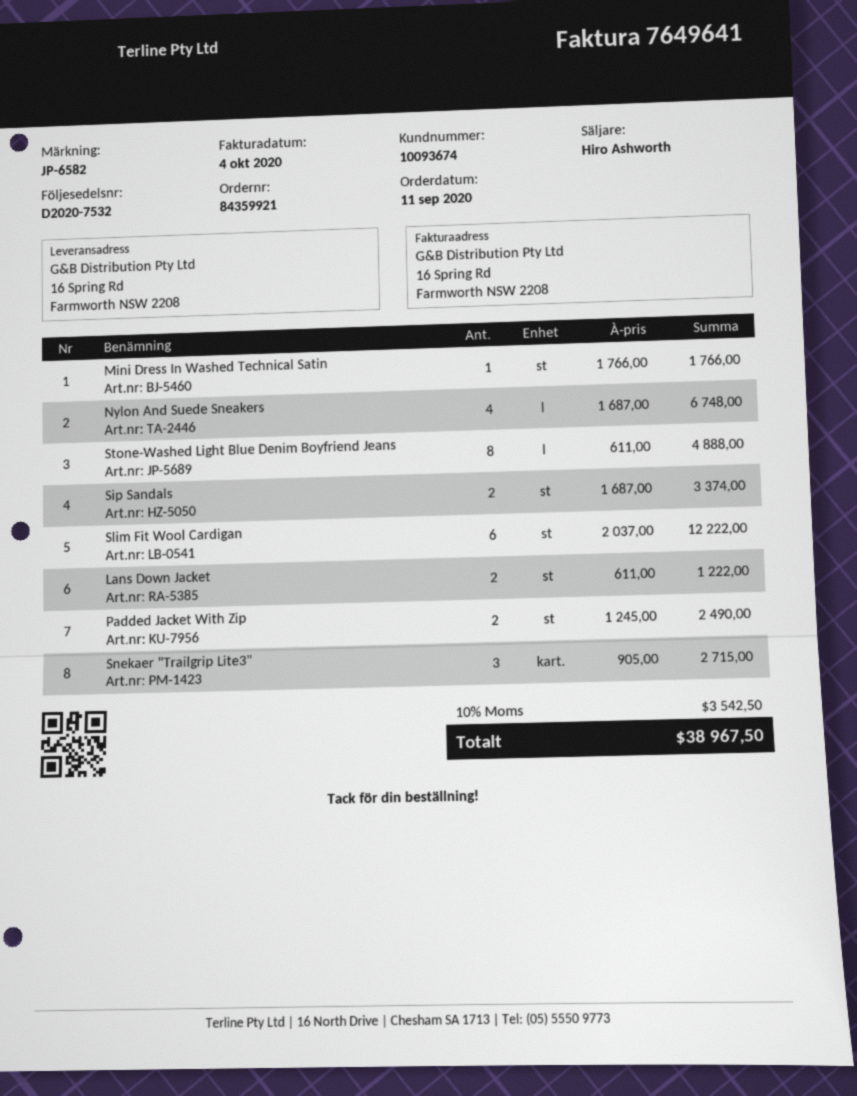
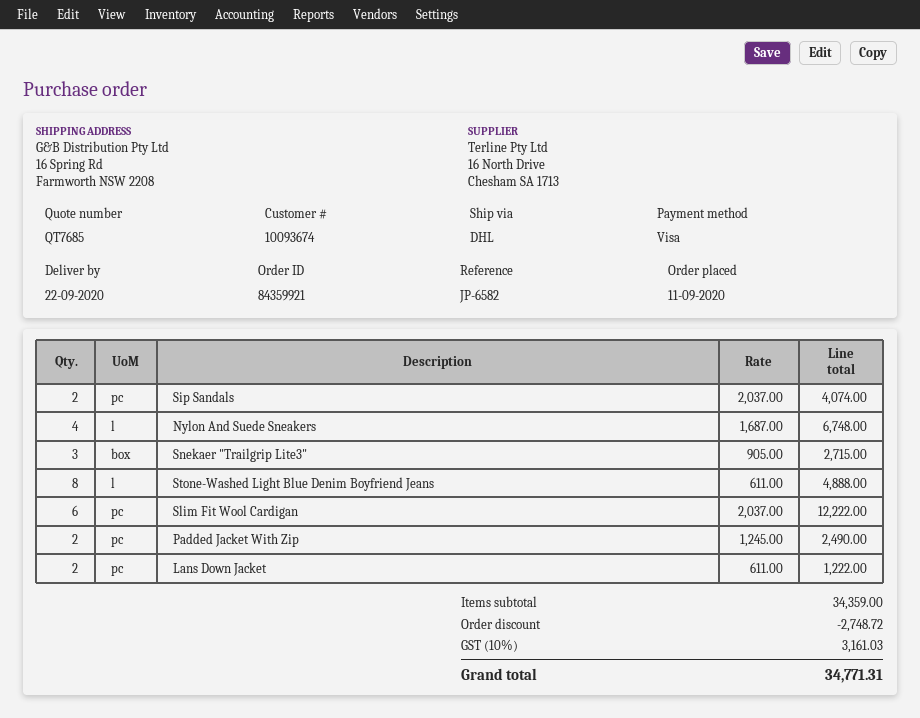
Mini Dress In Washed Technical Satin: 1 x 1766.00 = 1766.00 -> none
Sip Sandals: 2 x 1687.00 = 3374.00 -> 2 x 2037.00 = 4074.00
discount: none -> 2748.72
tax: 10% = 3542.50 -> 10% = 3161.03
total: 38967.50 -> 34771.31

